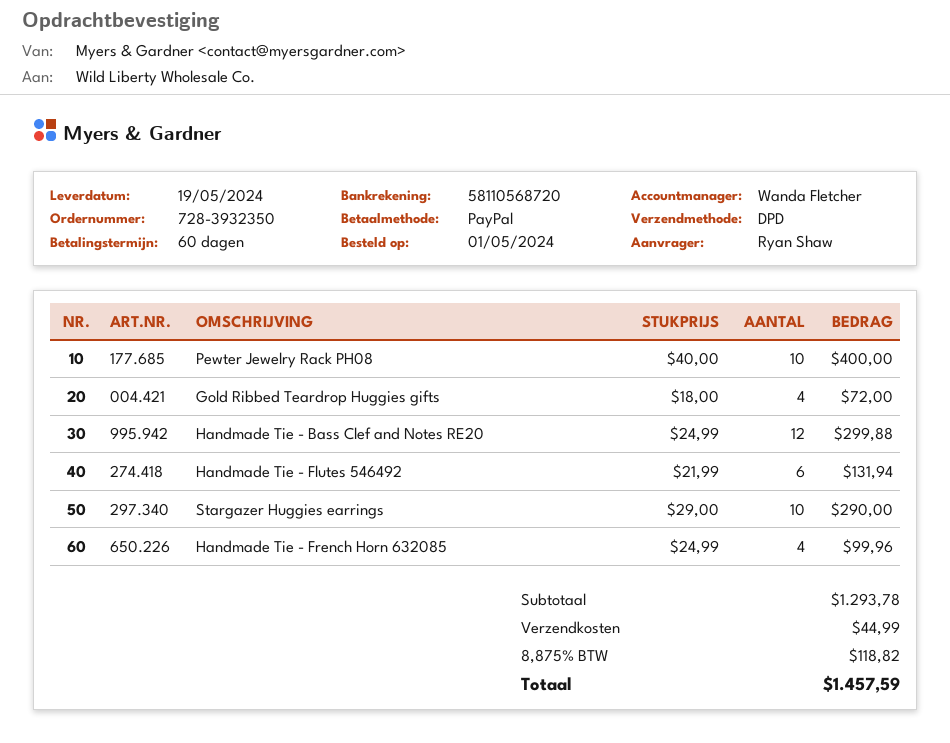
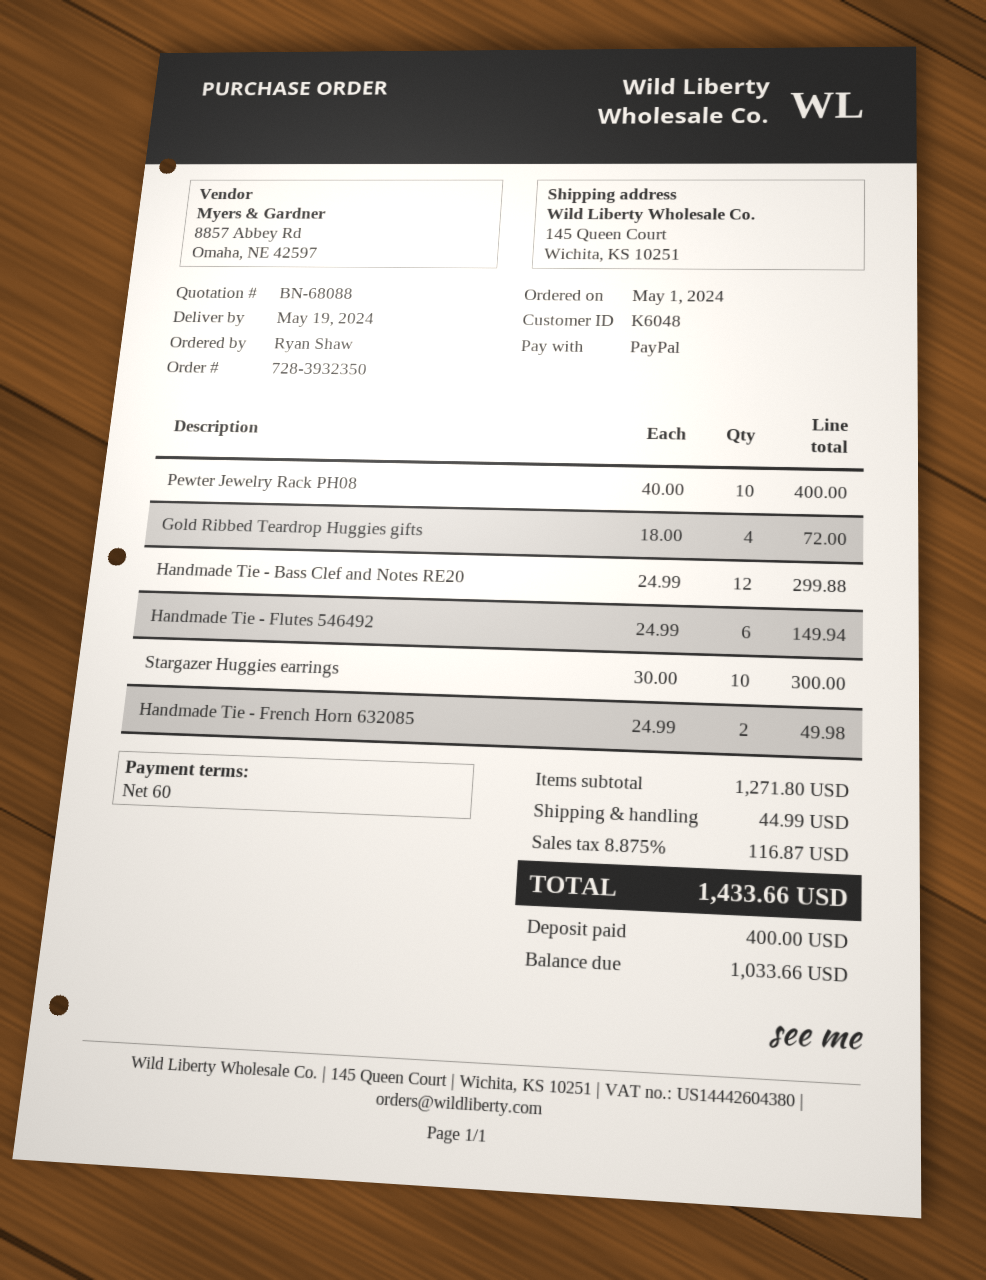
Handmade Tie - Flutes 546492: 6 x 21.99 = 131.94 -> 6 x 24.99 = 149.94
Stargazer Huggies earrings: 10 x 29.00 = 290.00 -> 10 x 30.00 = 300.00
Handmade Tie - French Horn 632085: 4 x 24.99 = 99.96 -> 2 x 24.99 = 49.98
subtotal: 1293.78 -> 1271.80
tax: 8.875% = 118.82 -> 8.875% = 116.87
total: 1457.59 -> 1433.66

